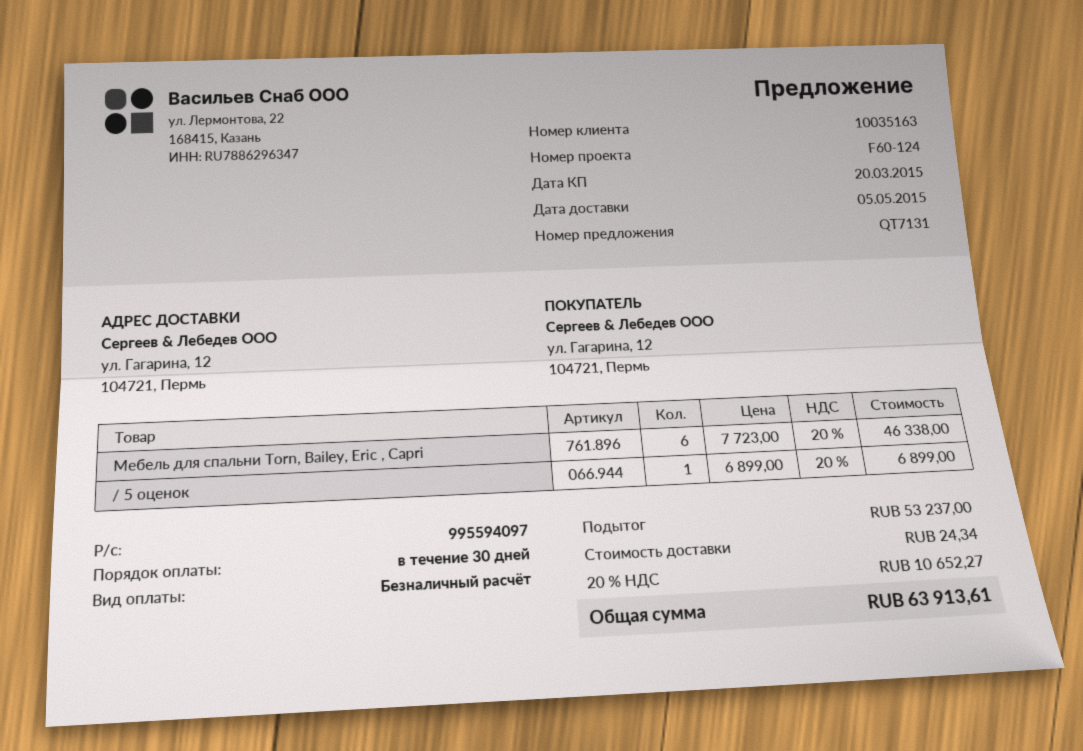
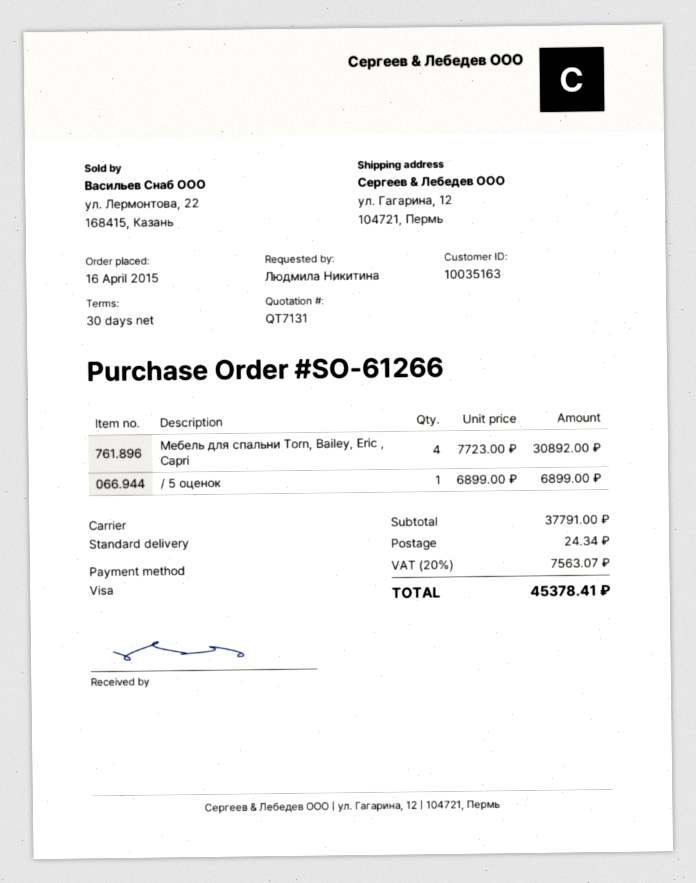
payment method: bank transfer -> Visa
Мебель для спальни Torn, Bailey, Eric , Capri: 6 x 7723.00 = 46338.00 -> 4 x 7723.00 = 30892.00
subtotal: 53237.00 -> 37791.00
tax: 20% = 10652.27 -> 20% = 7563.07
total: 63913.61 -> 45378.41

